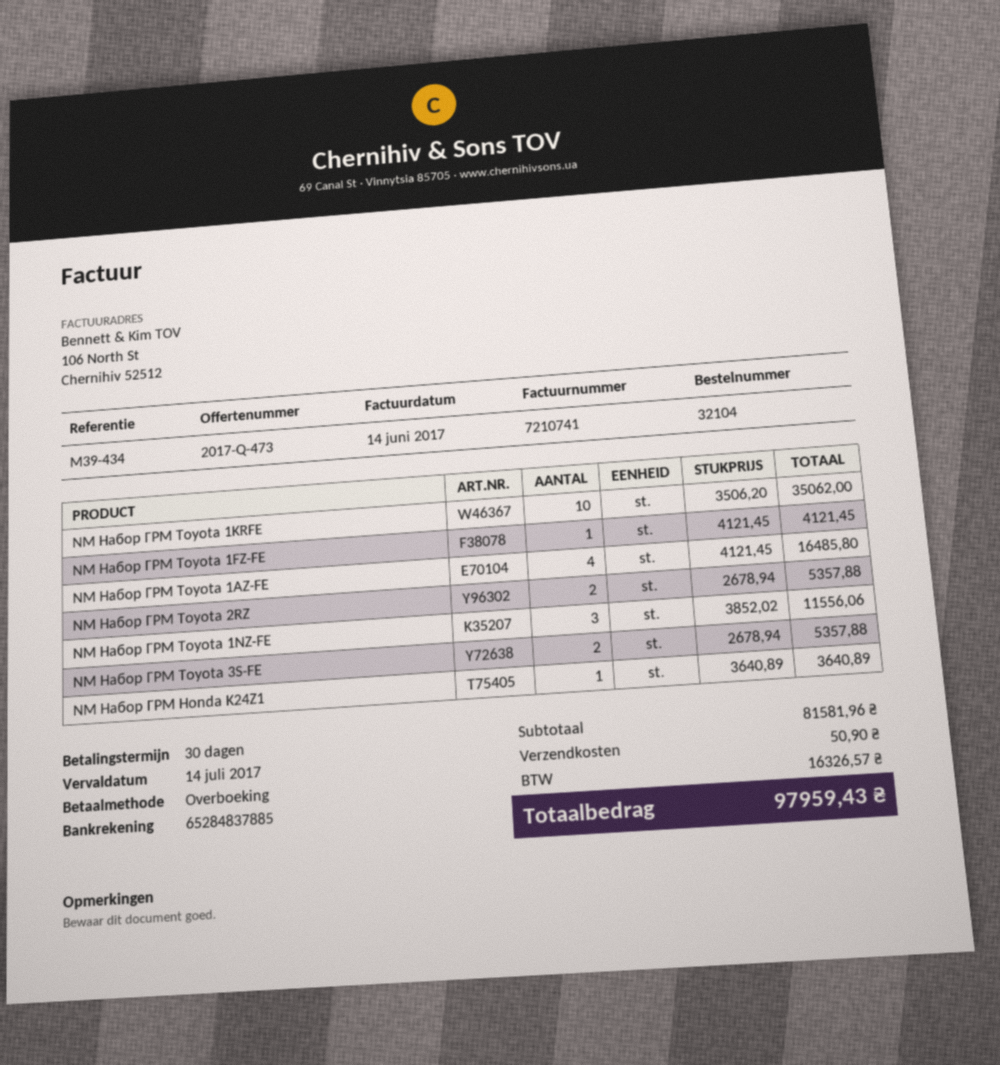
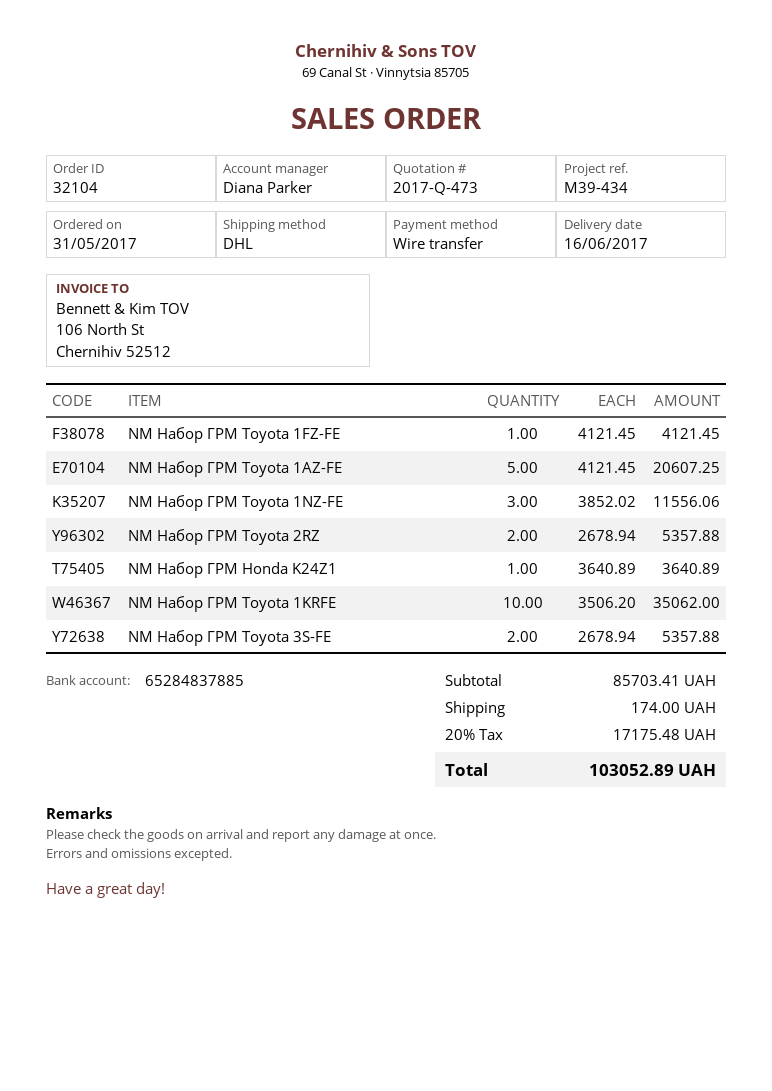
NM Набор ГРМ Toyota 1AZ-FE: 4 x 4121.45 = 16485.80 -> 5 x 4121.45 = 20607.25
subtotal: 81581.96 -> 85703.41
shipping: 50.90 -> 174.00
tax: 16326.57 -> 17175.48
total: 97959.43 -> 103052.89

